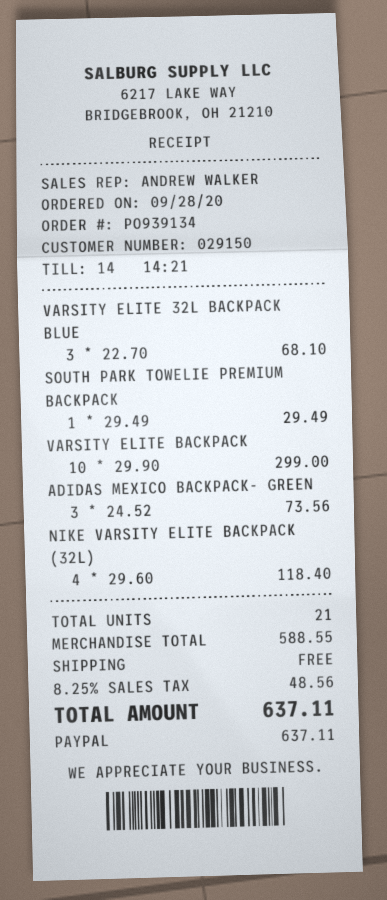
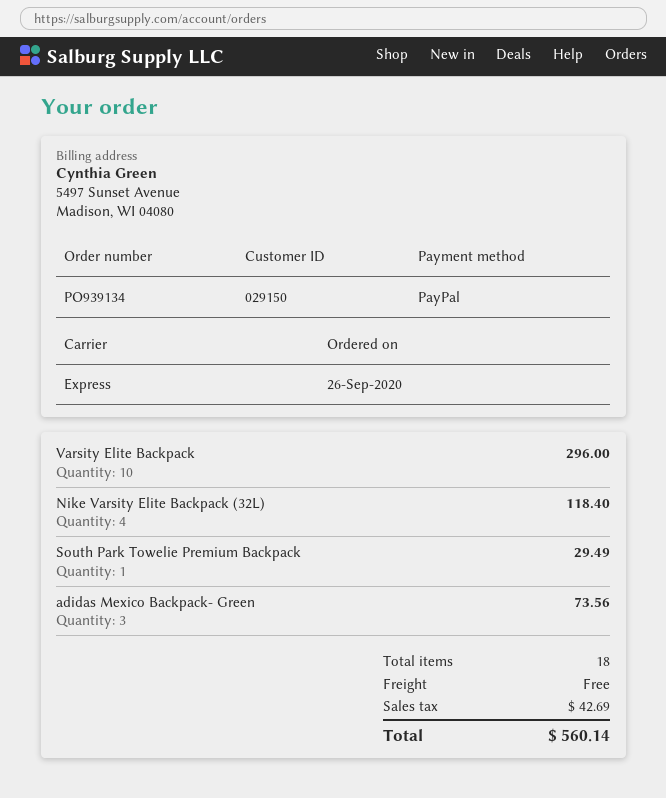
order date: 2020-09-28 -> 2020-09-26
VARSITY ELITE 32L BACKPACK BLUE: 3 for 68.10 -> none
VARSITY ELITE BACKPACK: 10 for 299.00 -> 10 for 296.00
total quantity: 21 -> 18
tax: 48.56 -> 42.69
total: 637.11 -> 560.14

